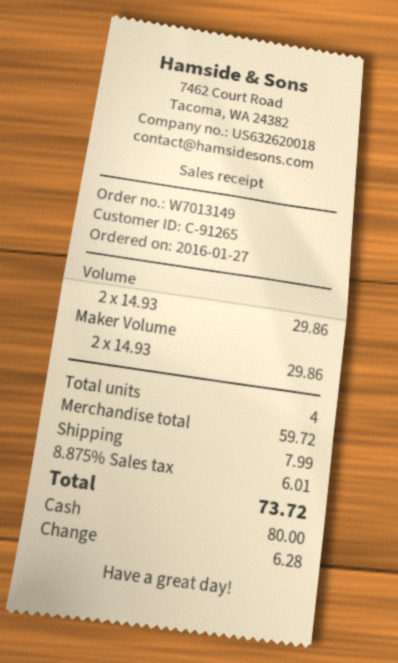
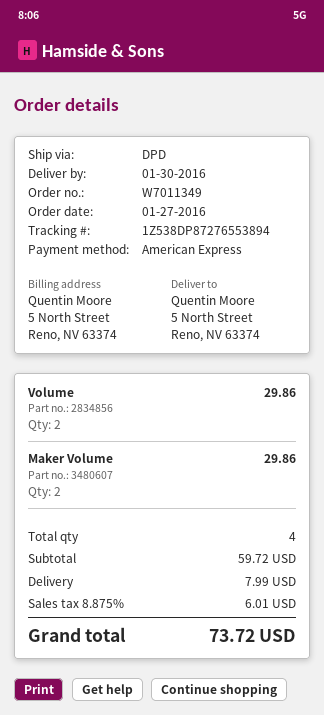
order number: W7013149 -> W7011349
payment method: cash -> American Express

